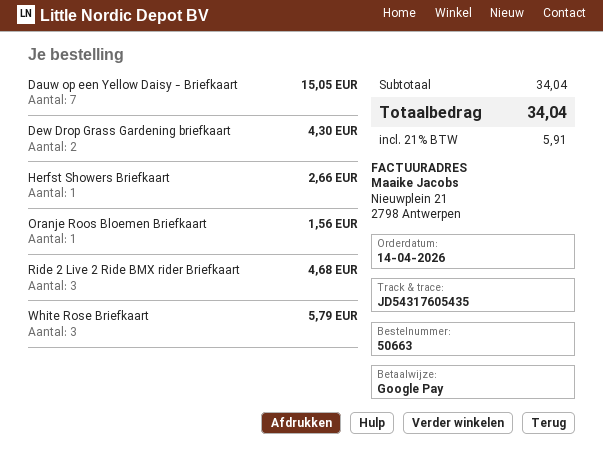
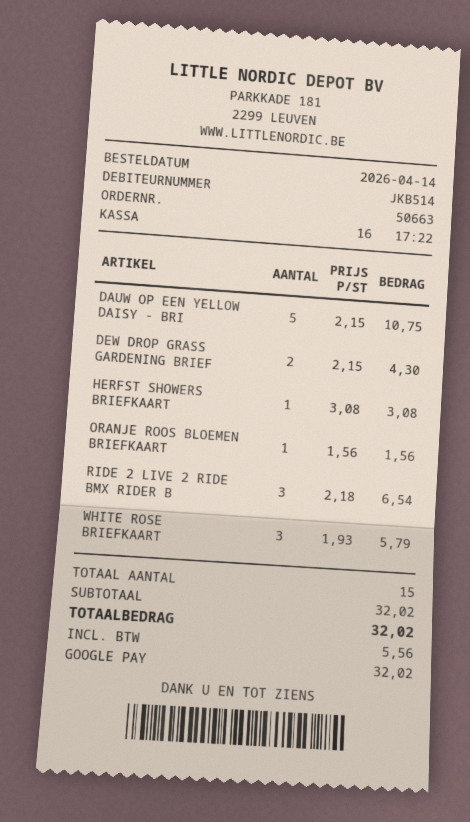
Dauw op een Yellow Daisy - Briefkaart: 7 for 15.05 -> 5 for 10.75
Herfst Showers Briefkaart: 1 for 2.66 -> 1 for 3.08
Ride 2 Live 2 Ride BMX rider Briefkaart: 3 for 4.68 -> 3 for 6.54
subtotal: 34.04 -> 32.02
tax: 5.91 -> 5.56
total: 34.04 -> 32.02

